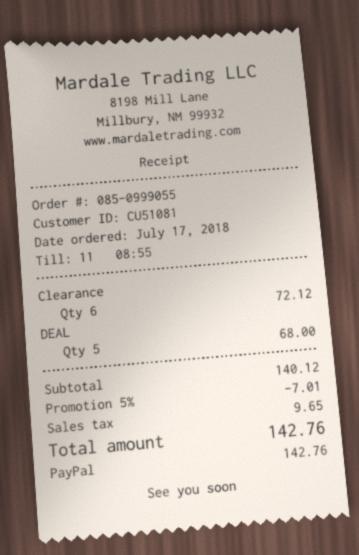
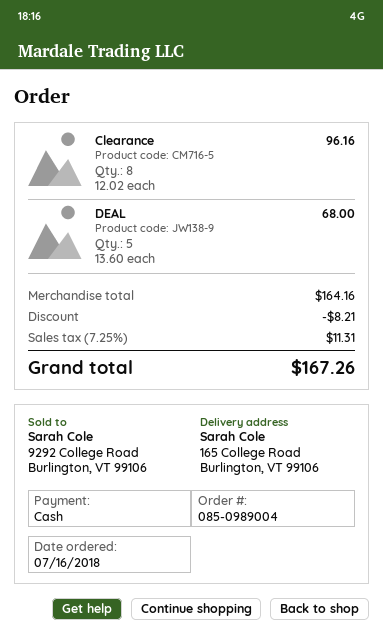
order number: 085-0999055 -> 085-0989004
order date: 2018-07-17 -> 2018-07-16
payment method: PayPal -> cash
Clearance: 6 for 72.12 -> 8 for 96.16
subtotal: 140.12 -> 164.16
discount: 7.01 -> 8.21
tax: 9.65 -> 11.31
total: 142.76 -> 167.26

